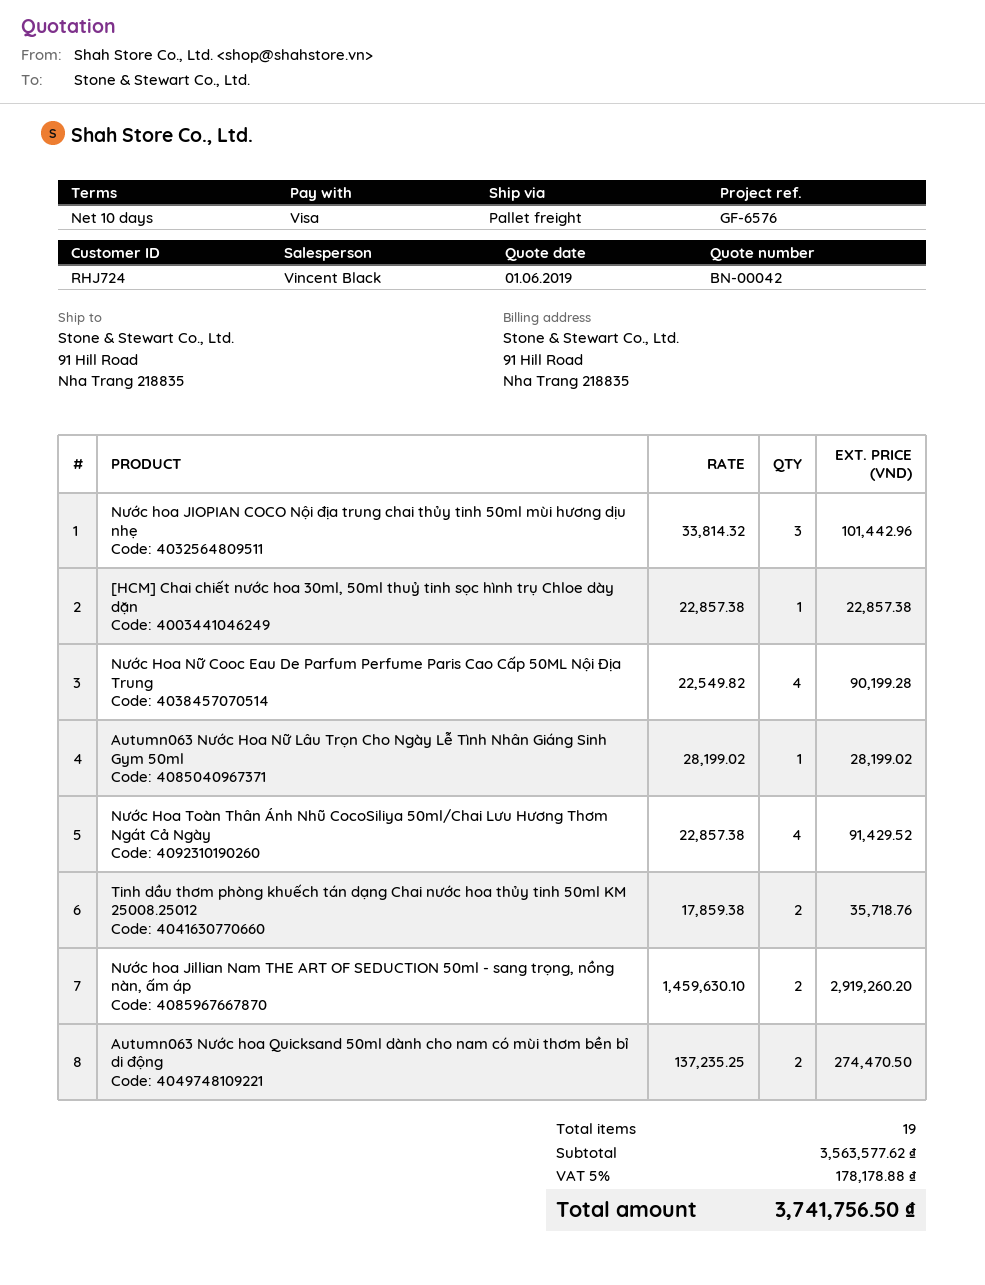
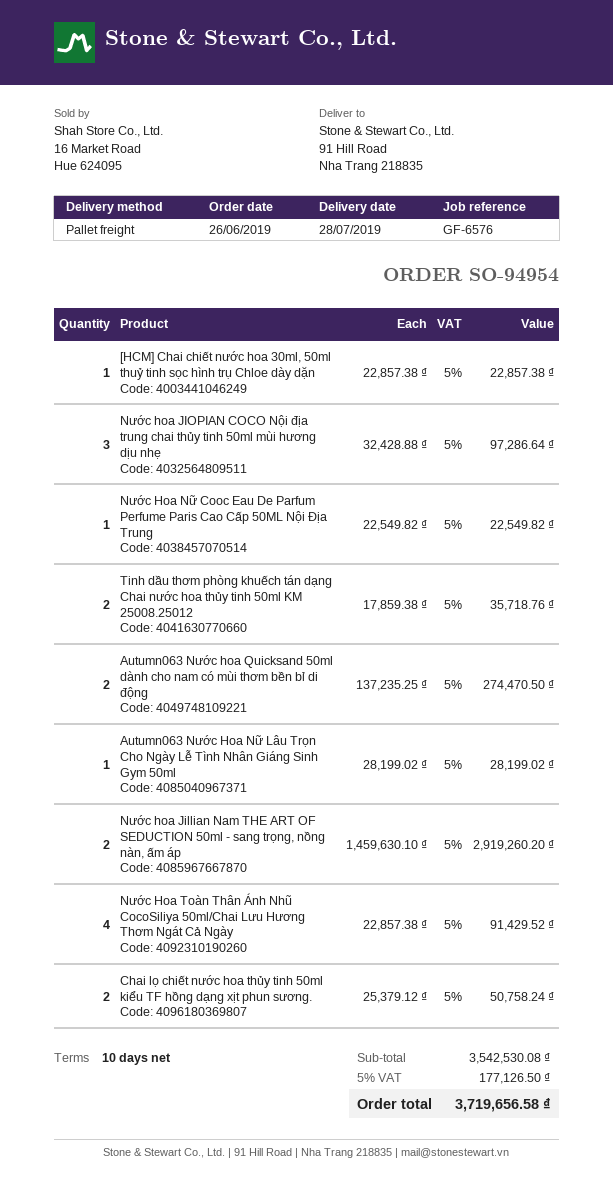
Nước hoa JIOPIAN COCO Nội địa trung chai thủy tinh 50ml mùi hương dịu nhẹ: 3 x 33814.32 = 101442.96 -> 3 x 32428.88 = 97286.64
Nước Hoa Nữ Cooc Eau De Parfum Perfume Paris Cao Cấp 50ML Nội Địa Trung: 4 x 22549.82 = 90199.28 -> 1 x 22549.82 = 22549.82
Chai lọ chiết nước hoa thủy tinh 50ml kiểu TF hồng dạng xịt phun sương.: none -> 2 x 25379.12 = 50758.24
subtotal: 3563577.62 -> 3542530.08
tax: 5% = 178178.88 -> 5% = 177126.50
total: 3741756.50 -> 3719656.58

